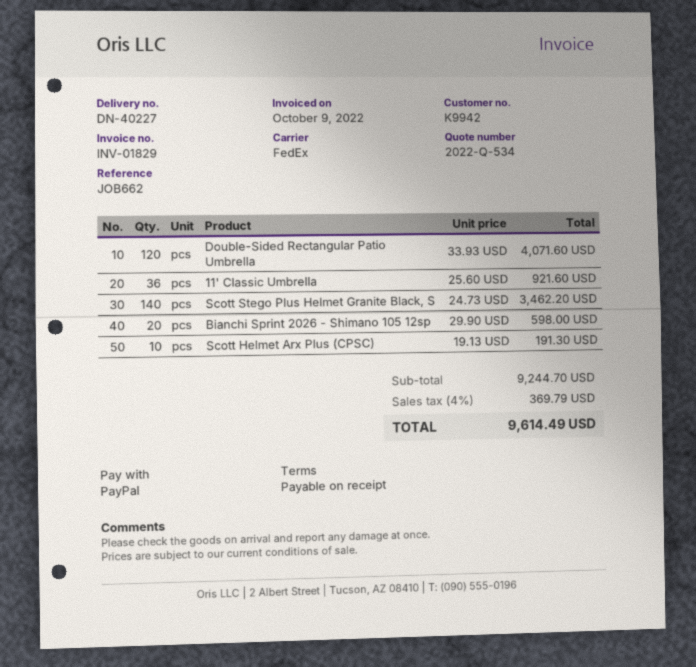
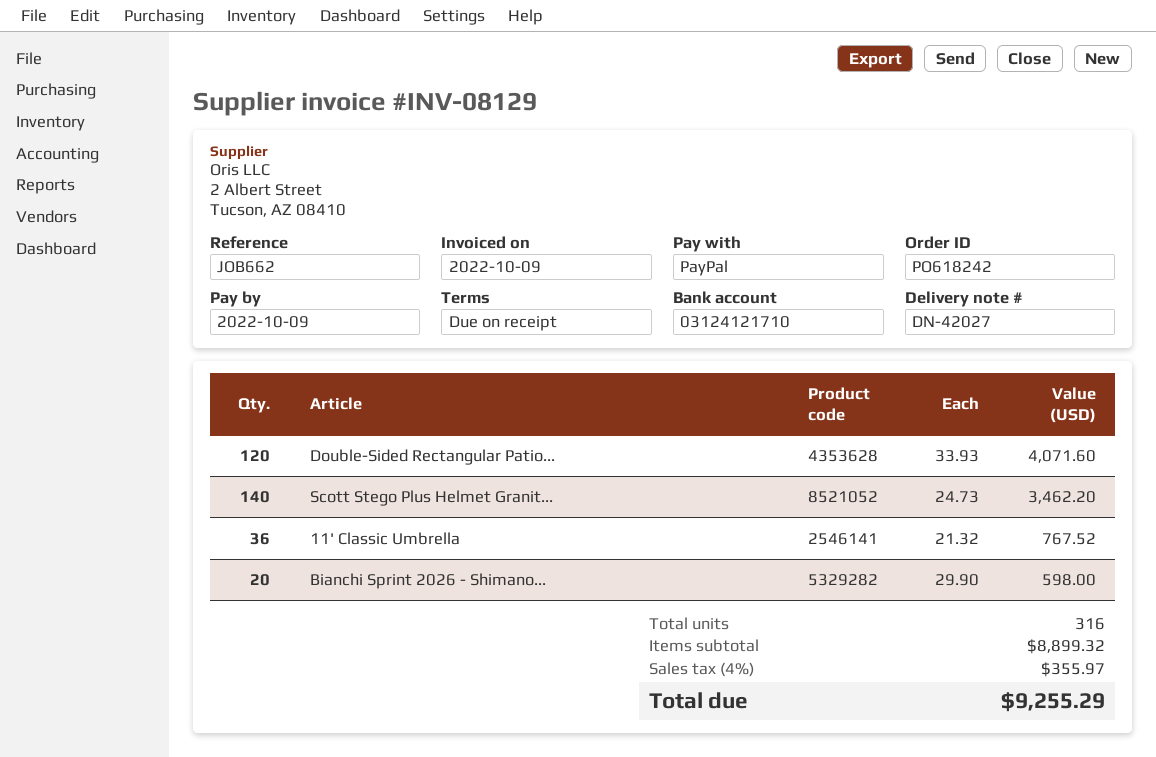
delivery note number: DN-40227 -> DN-42027
invoice number: INV-01829 -> INV-08129
11' Classic Umbrella: 36 x 25.60 = 921.60 -> 36 x 21.32 = 767.52
Scott Helmet Arx Plus (CPSC): 10 x 19.13 = 191.30 -> none
subtotal: 9244.70 -> 8899.32
tax: 4% = 369.79 -> 4% = 355.97
total: 9614.49 -> 9255.29

